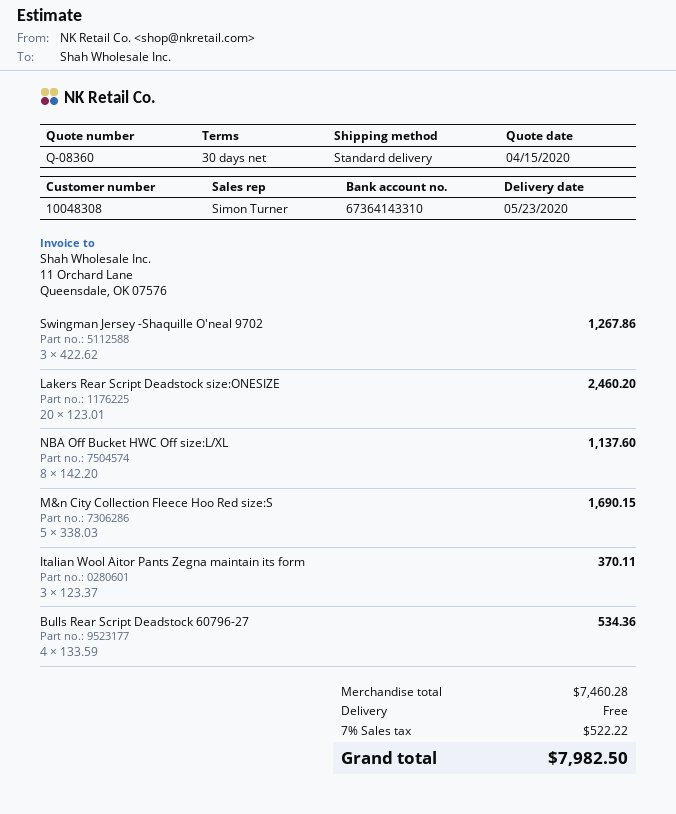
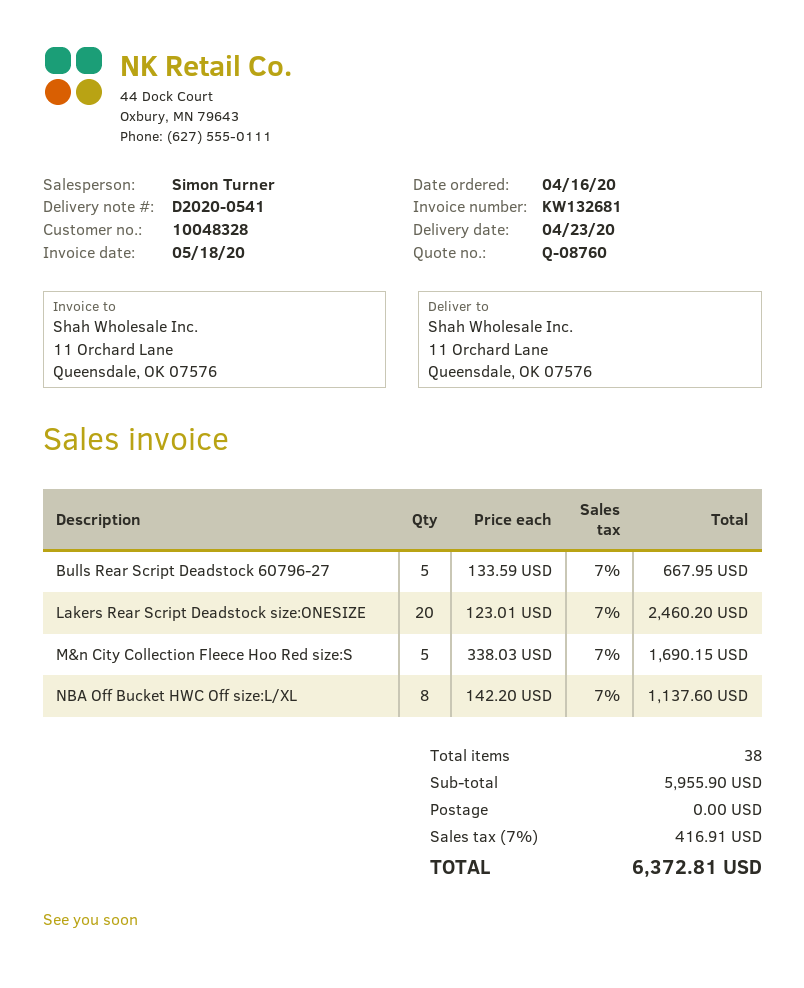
quote number: Q-08360 -> Q-08760
delivery date: 2020-05-23 -> 2020-04-23
customer number: 10048308 -> 10048328
Swingman Jersey -Shaquille O'neal 9702: 3 x 422.62 = 1267.86 -> none
Italian Wool Aitor Pants Zegna maintain its form: 3 x 123.37 = 370.11 -> none
Bulls Rear Script Deadstock 60796-27: 4 x 133.59 = 534.36 -> 5 x 133.59 = 667.95
subtotal: 7460.28 -> 5955.90
tax: 7% = 522.22 -> 7% = 416.91
total: 7982.50 -> 6372.81

